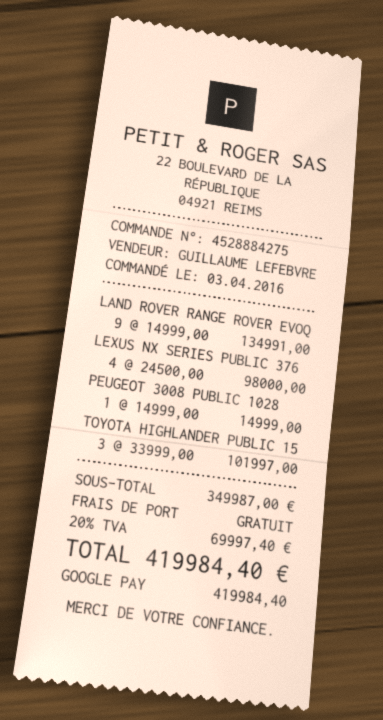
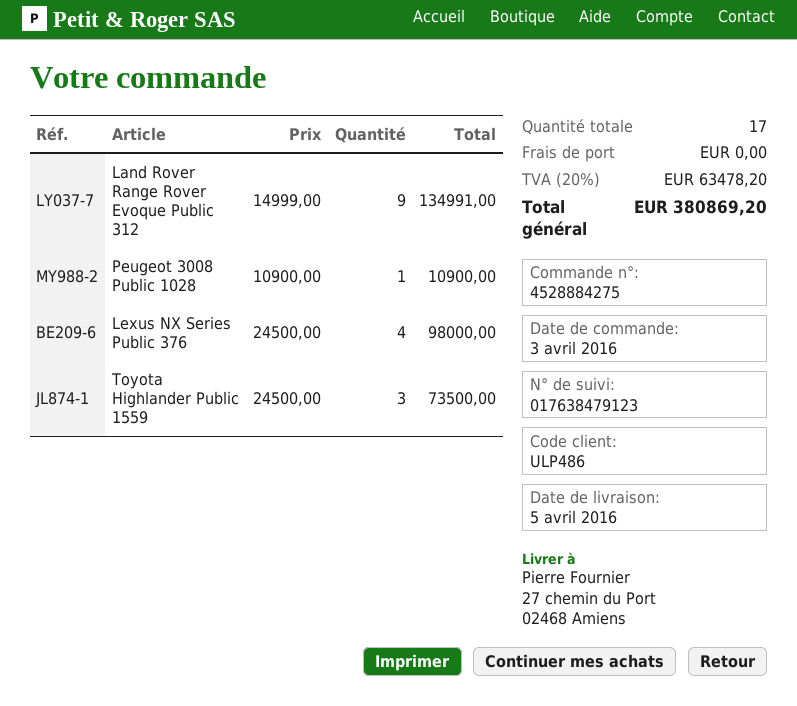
PEUGEOT 3008 PUBLIC 1028: 1 x 14999.00 = 14999.00 -> 1 x 10900.00 = 10900.00
TOYOTA HIGHLANDER PUBLIC 15: 3 x 33999.00 = 101997.00 -> 3 x 24500.00 = 73500.00
tax: 20% = 69997.40 -> 20% = 63478.20
total: 419984.40 -> 380869.20

